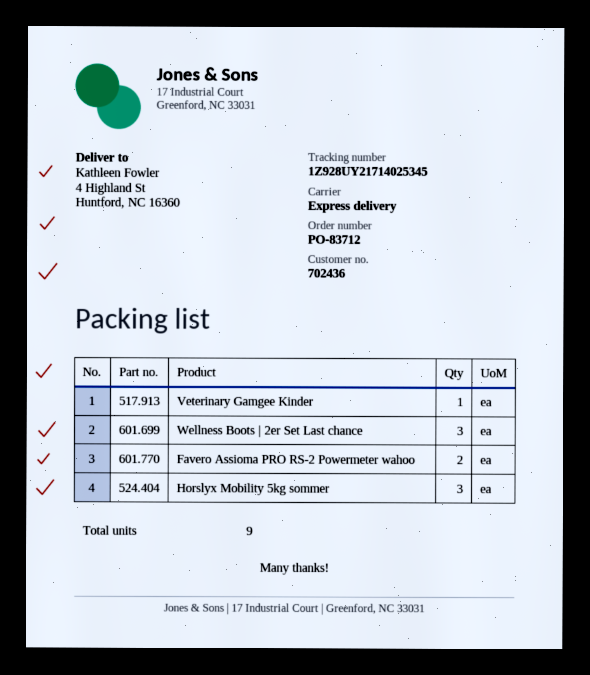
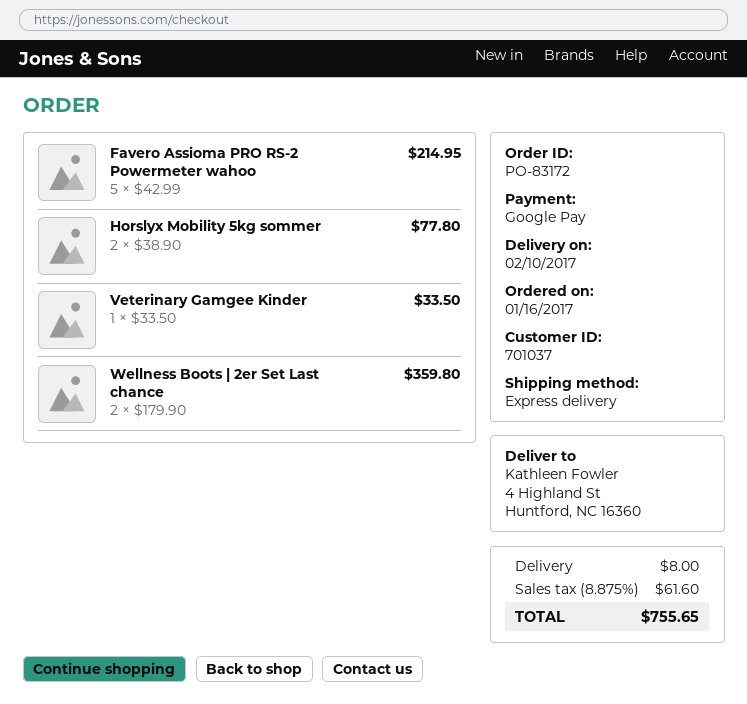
order number: PO-83712 -> PO-83172
customer number: 702436 -> 701037
Wellness Boots | 2er Set Last chance: 3 -> 2
Favero Assioma PRO RS-2 Powermeter wahoo: 2 -> 5
Horslyx Mobility 5kg sommer: 3 -> 2

